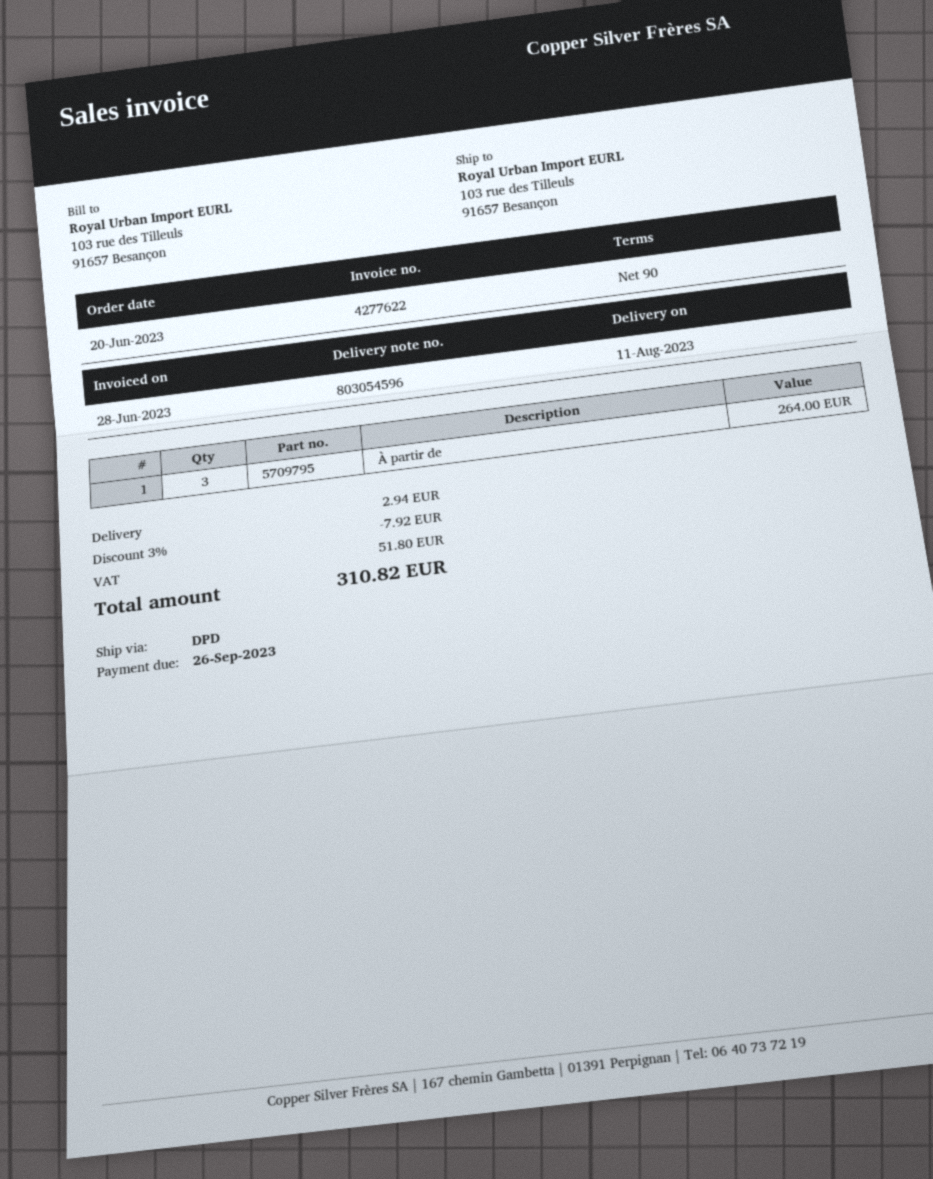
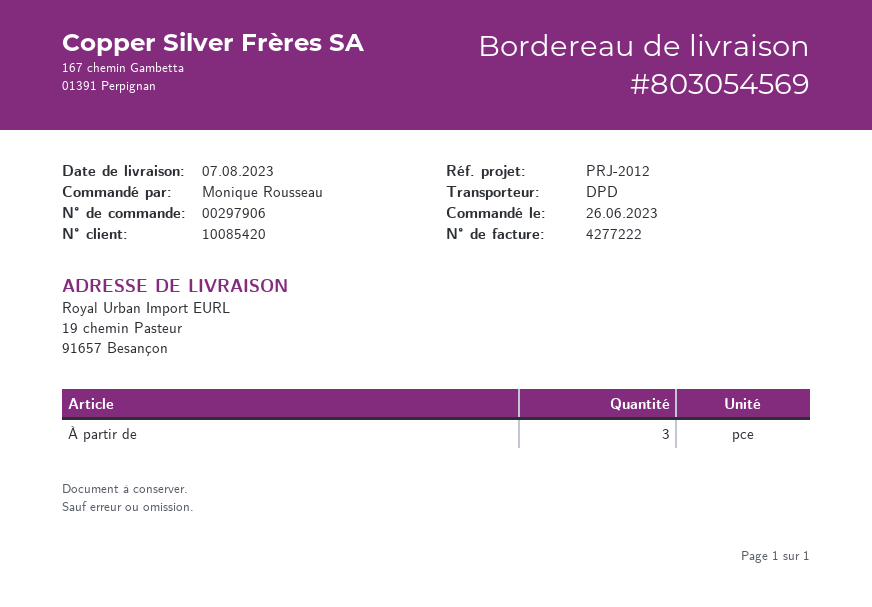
order date: 2023-06-20 -> 2023-06-26
delivery note number: 803054596 -> 803054569
delivery date: 2023-08-11 -> 2023-08-07
invoice number: 4277622 -> 4277222
ship to: 103 rue des Tilleuls, 91657 Besançon -> 19 chemin Pasteur, 91657 Besançon

